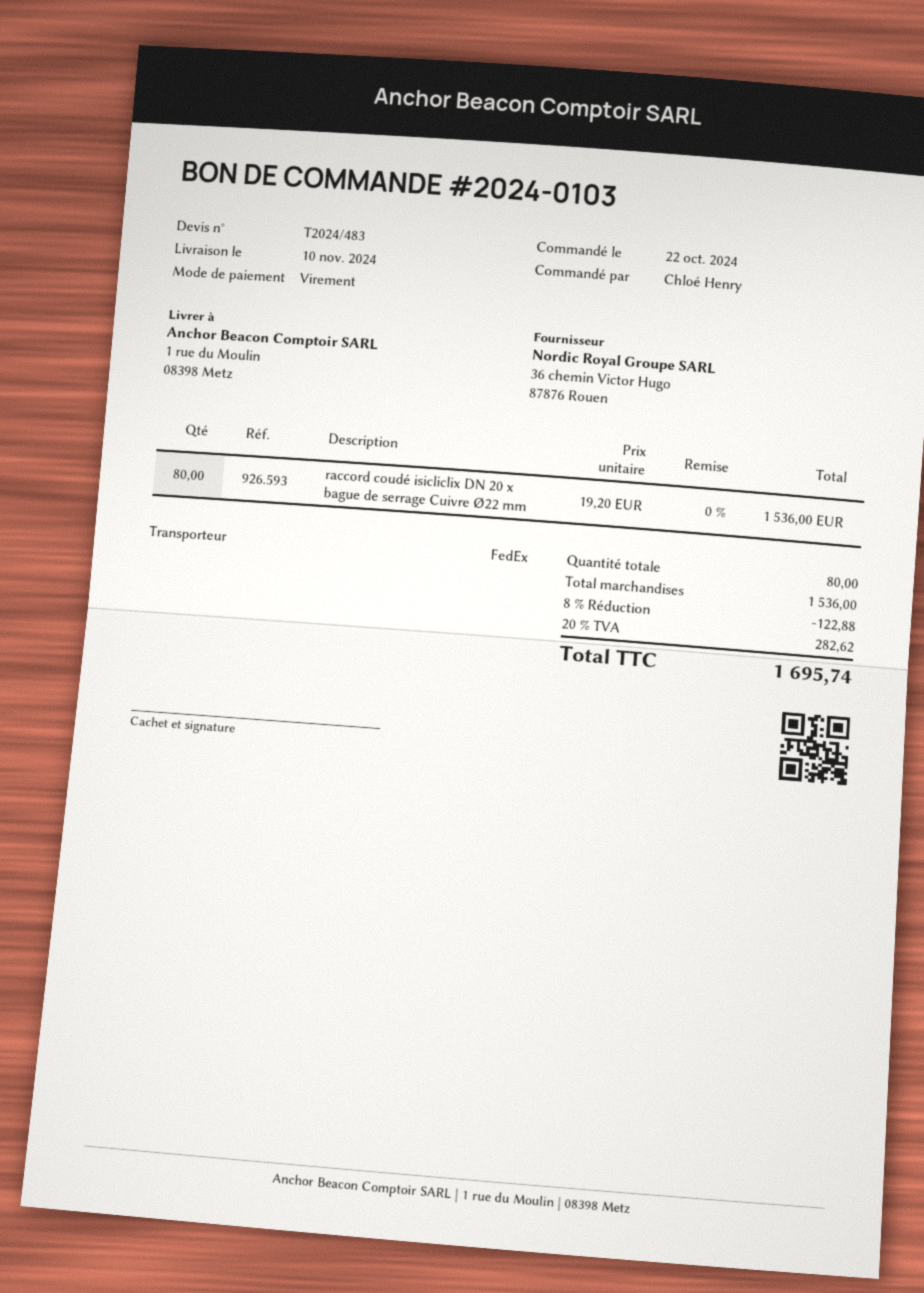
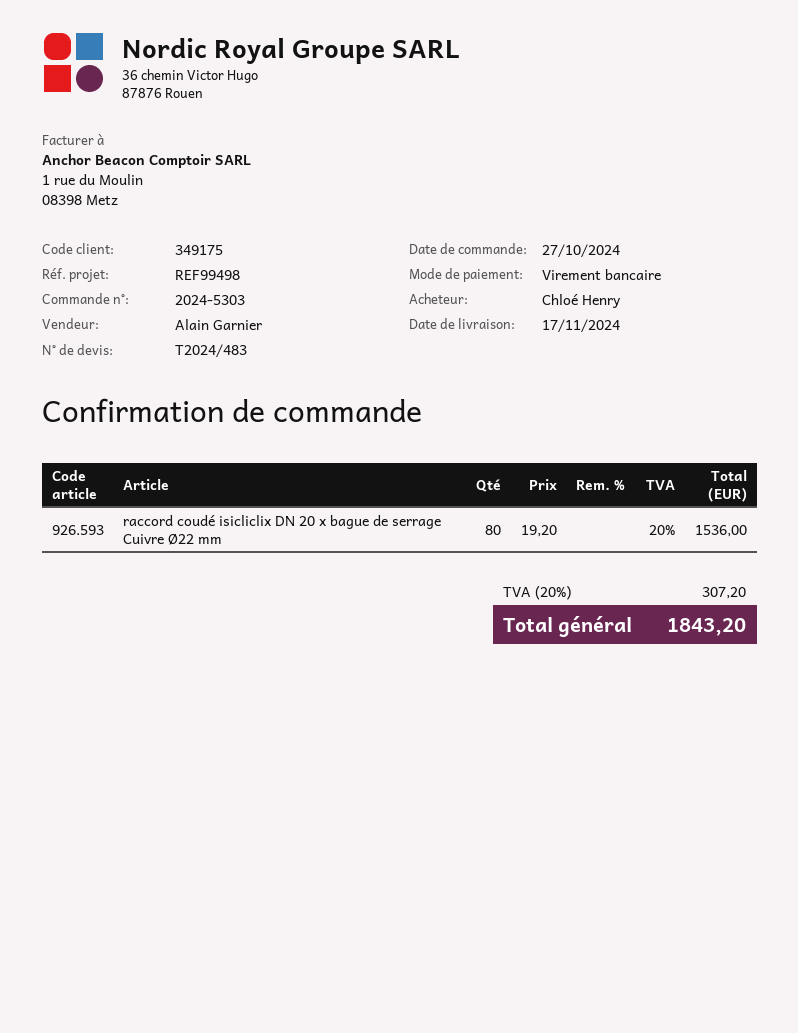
order number: 2024-0103 -> 2024-5303
order date: 2024-10-22 -> 2024-10-27
delivery date: 2024-11-10 -> 2024-11-17
discount: 8% = 122.88 -> none
tax: 20% = 282.62 -> 20% = 307.20
total: 1695.74 -> 1843.20

